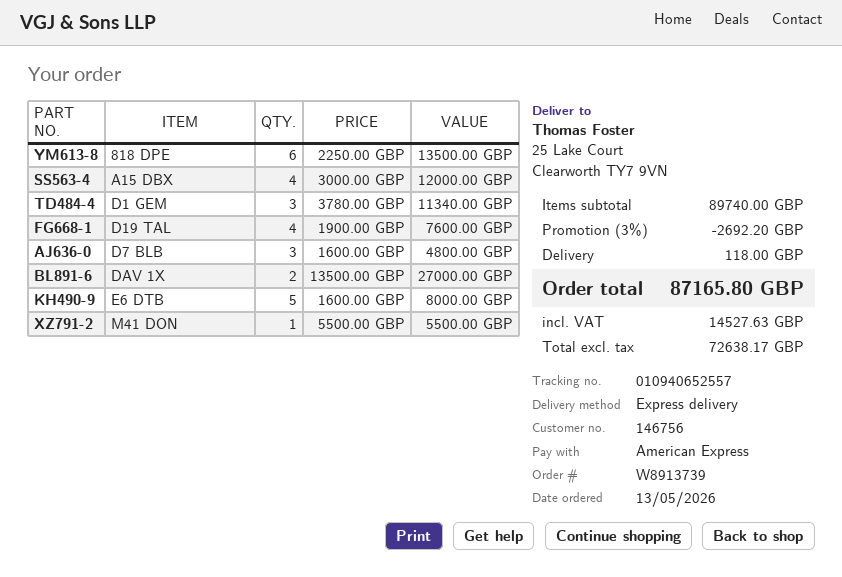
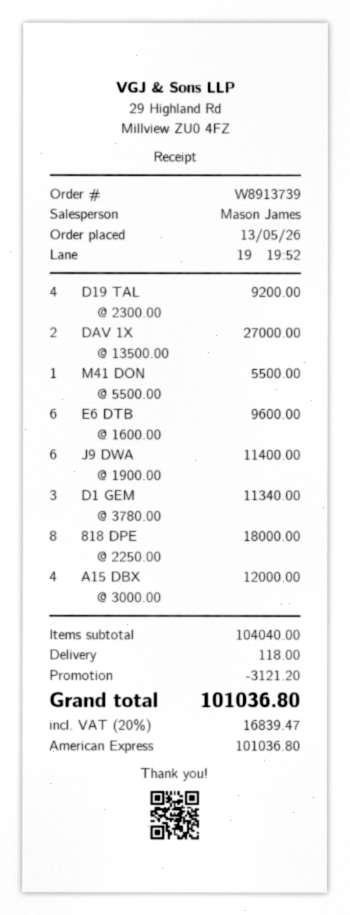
818 DPE: 6 x 2250.00 = 13500.00 -> 8 x 2250.00 = 18000.00
D19 TAL: 4 x 1900.00 = 7600.00 -> 4 x 2300.00 = 9200.00
D7 BLB: 3 x 1600.00 = 4800.00 -> none
E6 DTB: 5 x 1600.00 = 8000.00 -> 6 x 1600.00 = 9600.00
J9 DWA: none -> 6 x 1900.00 = 11400.00
subtotal: 89740.00 -> 104040.00
discount: 2692.20 -> 3121.20
tax: 14527.63 -> 16839.47
total: 87165.80 -> 101036.80

